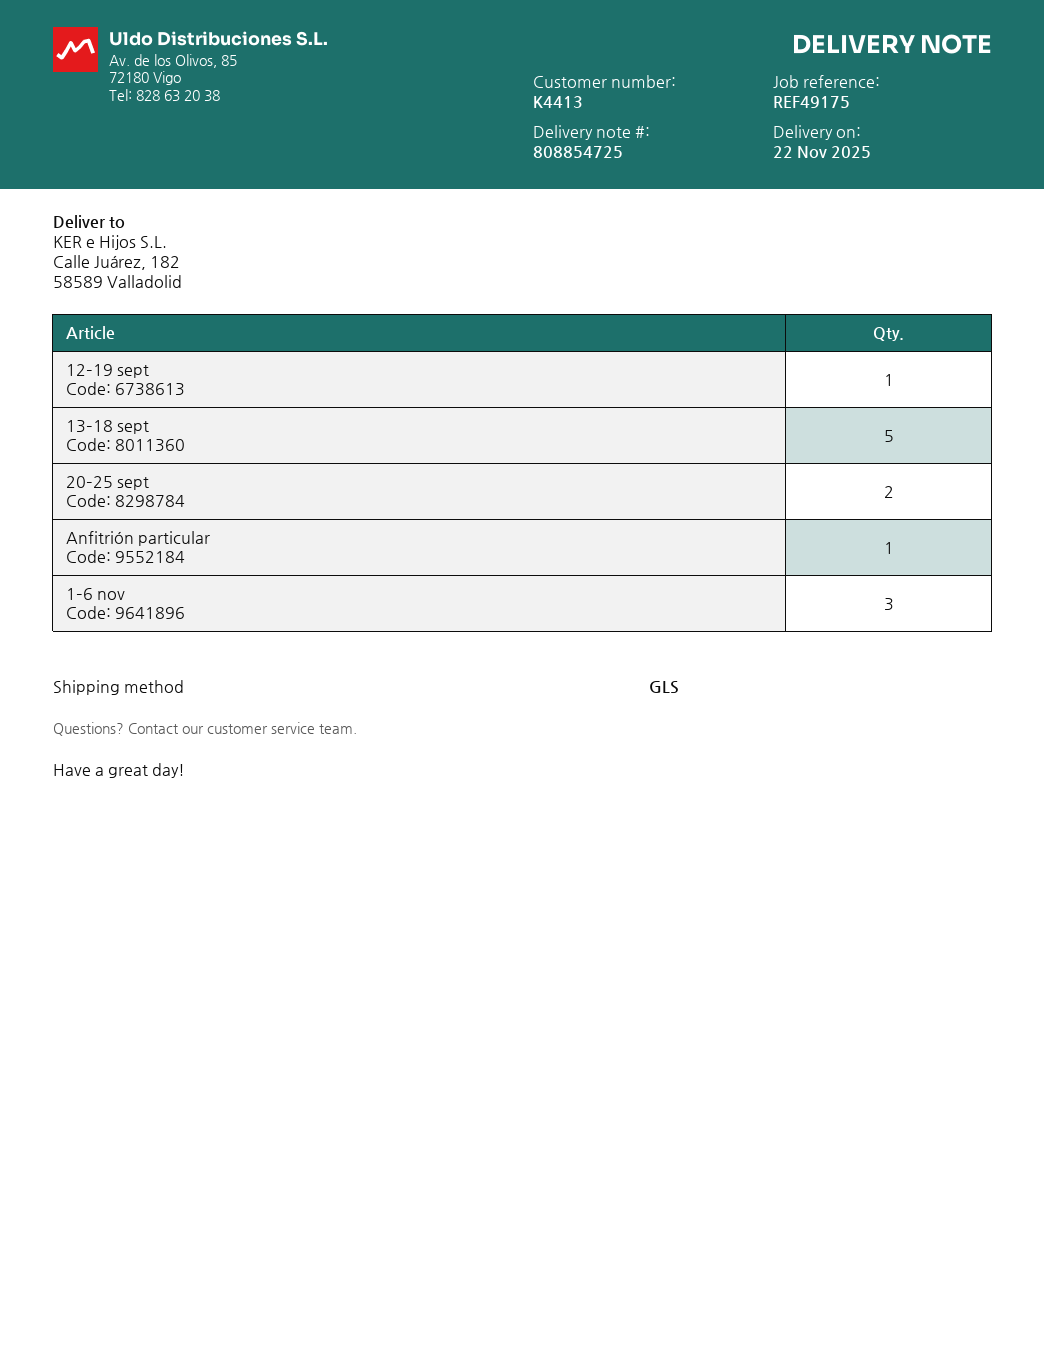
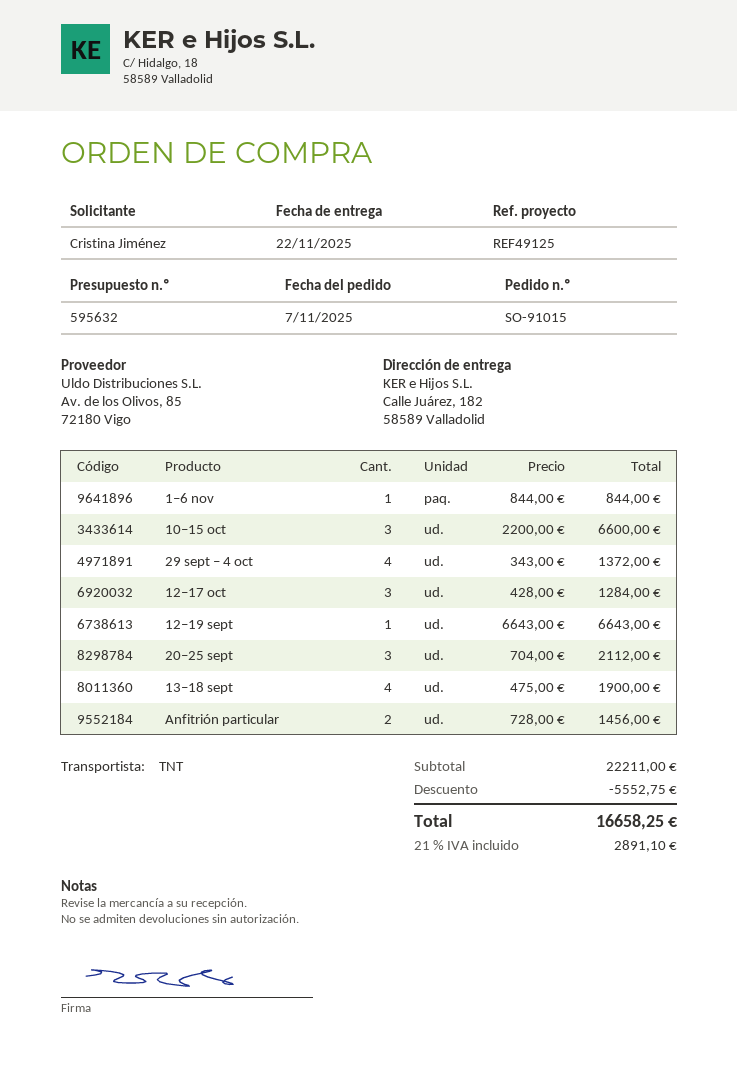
reference: REF49175 -> REF49125
shipping method: GLS -> TNT
13–18 sept: 5 -> 4
20–25 sept: 2 -> 3
Anfitrión particular: 1 -> 2
1–6 nov: 3 -> 1
10–15 oct: none -> 3
29 sept – 4 oct: none -> 4
12–17 oct: none -> 3

